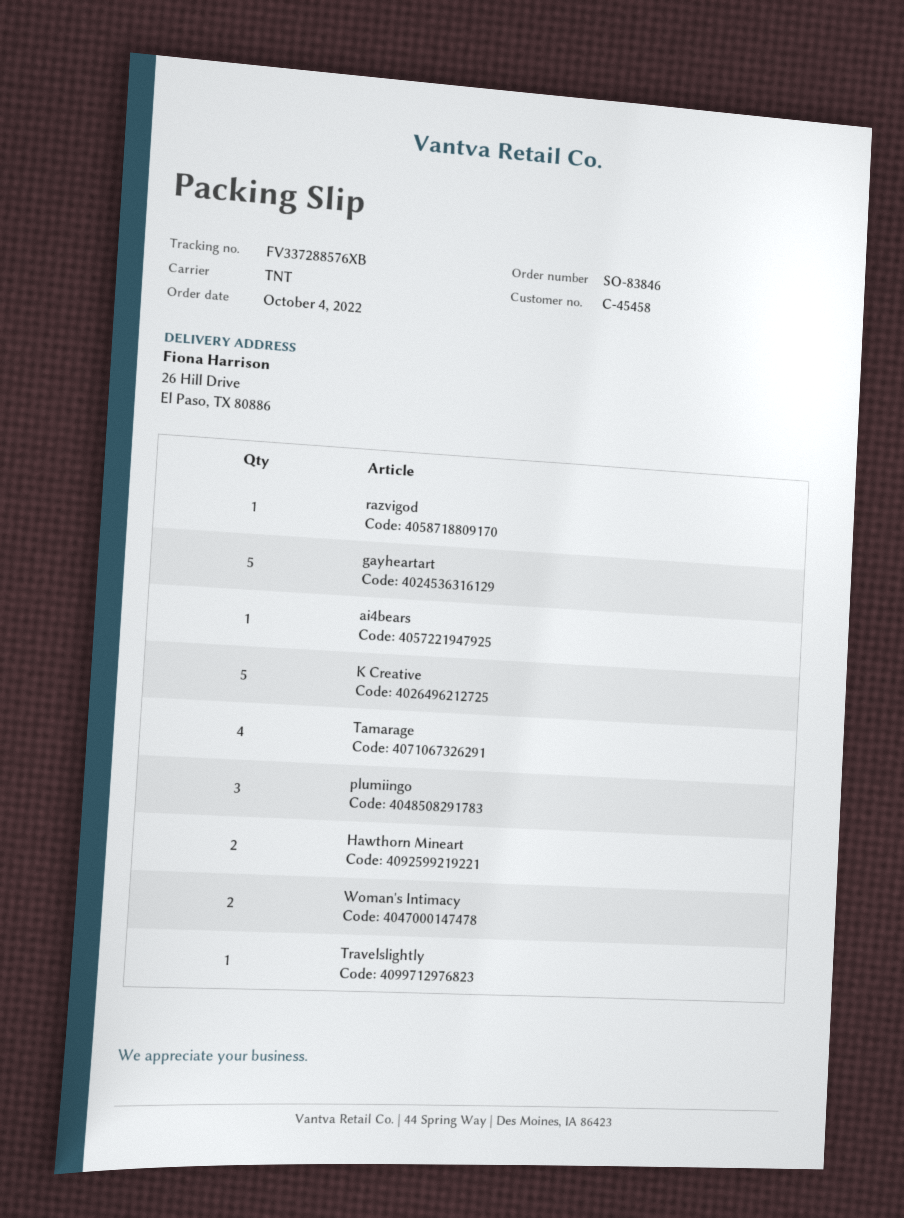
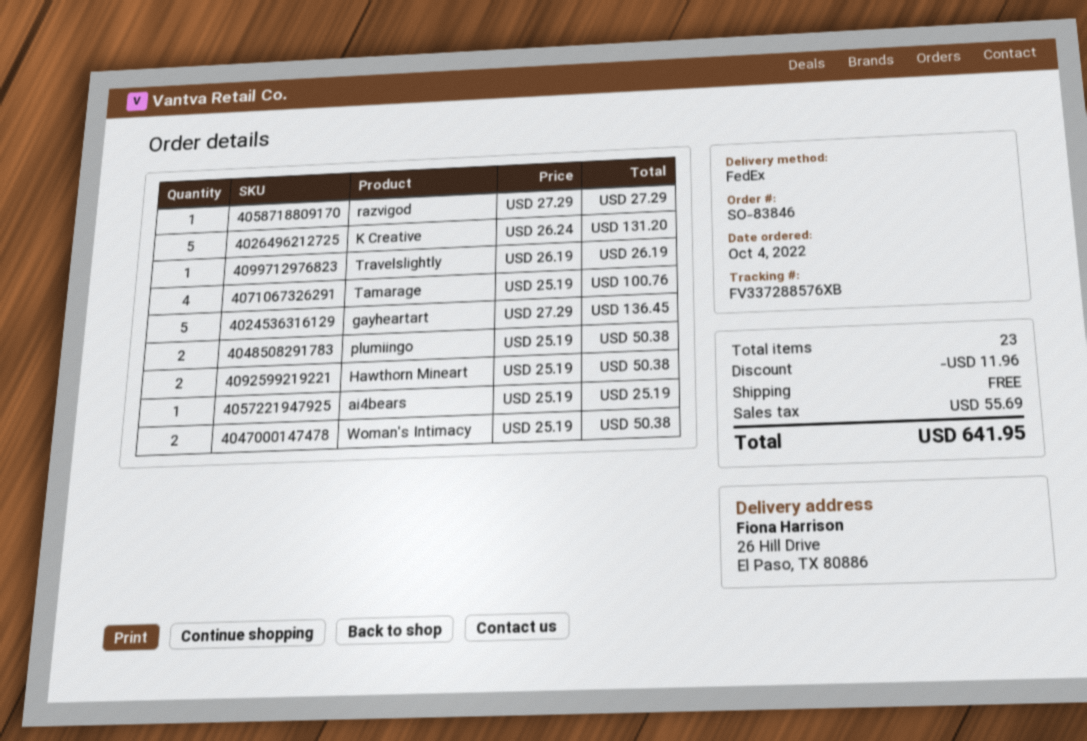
shipping method: TNT -> FedEx
plumiingo: 3 -> 2

